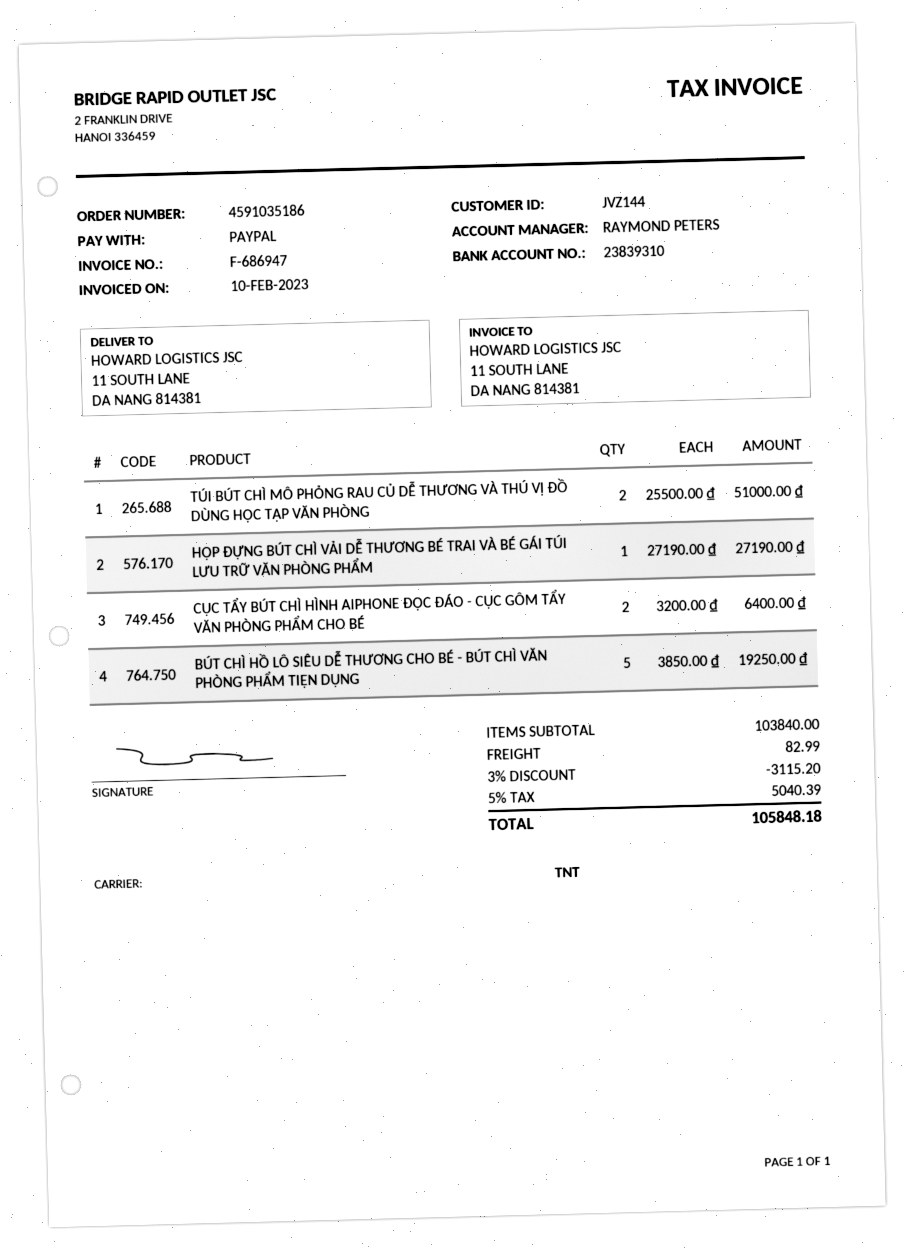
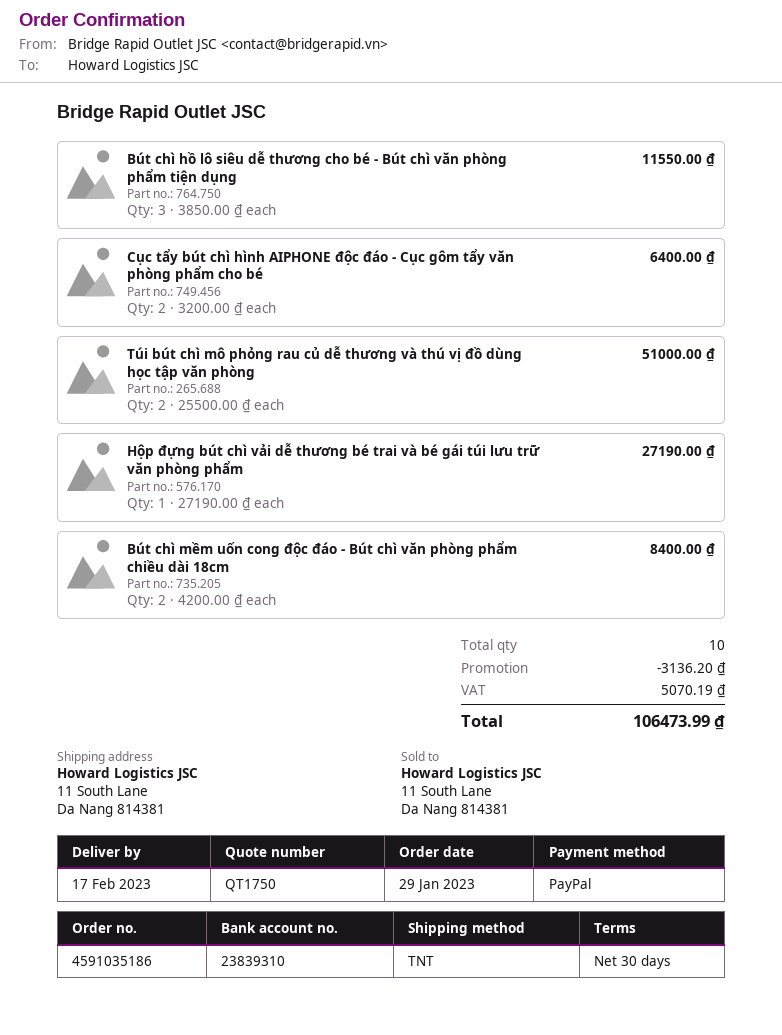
BÚT CHÌ HỒ LÔ SIÊU DỄ THƯƠNG CHO BÉ - BÚT CHÌ VĂN PHÒNG PHẨM TIỆN DỤNG: 5 x 3850.00 = 19250.00 -> 3 x 3850.00 = 11550.00
Bút chì mềm uốn cong độc đáo - Bút chì văn phòng phẩm chiều dài 18cm: none -> 2 x 4200.00 = 8400.00
discount: 3115.20 -> 3136.20
shipping: 82.99 -> none
tax: 5040.39 -> 5070.19
total: 105848.18 -> 106473.99

